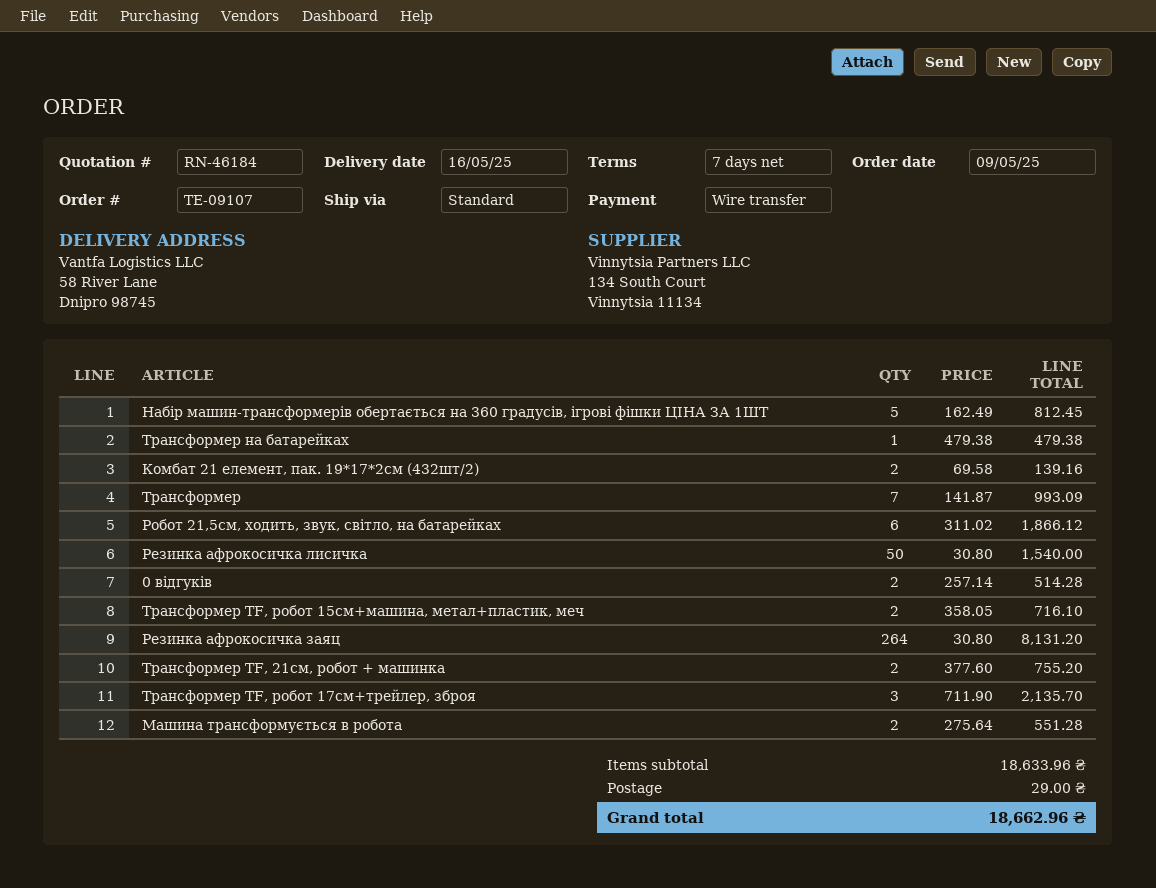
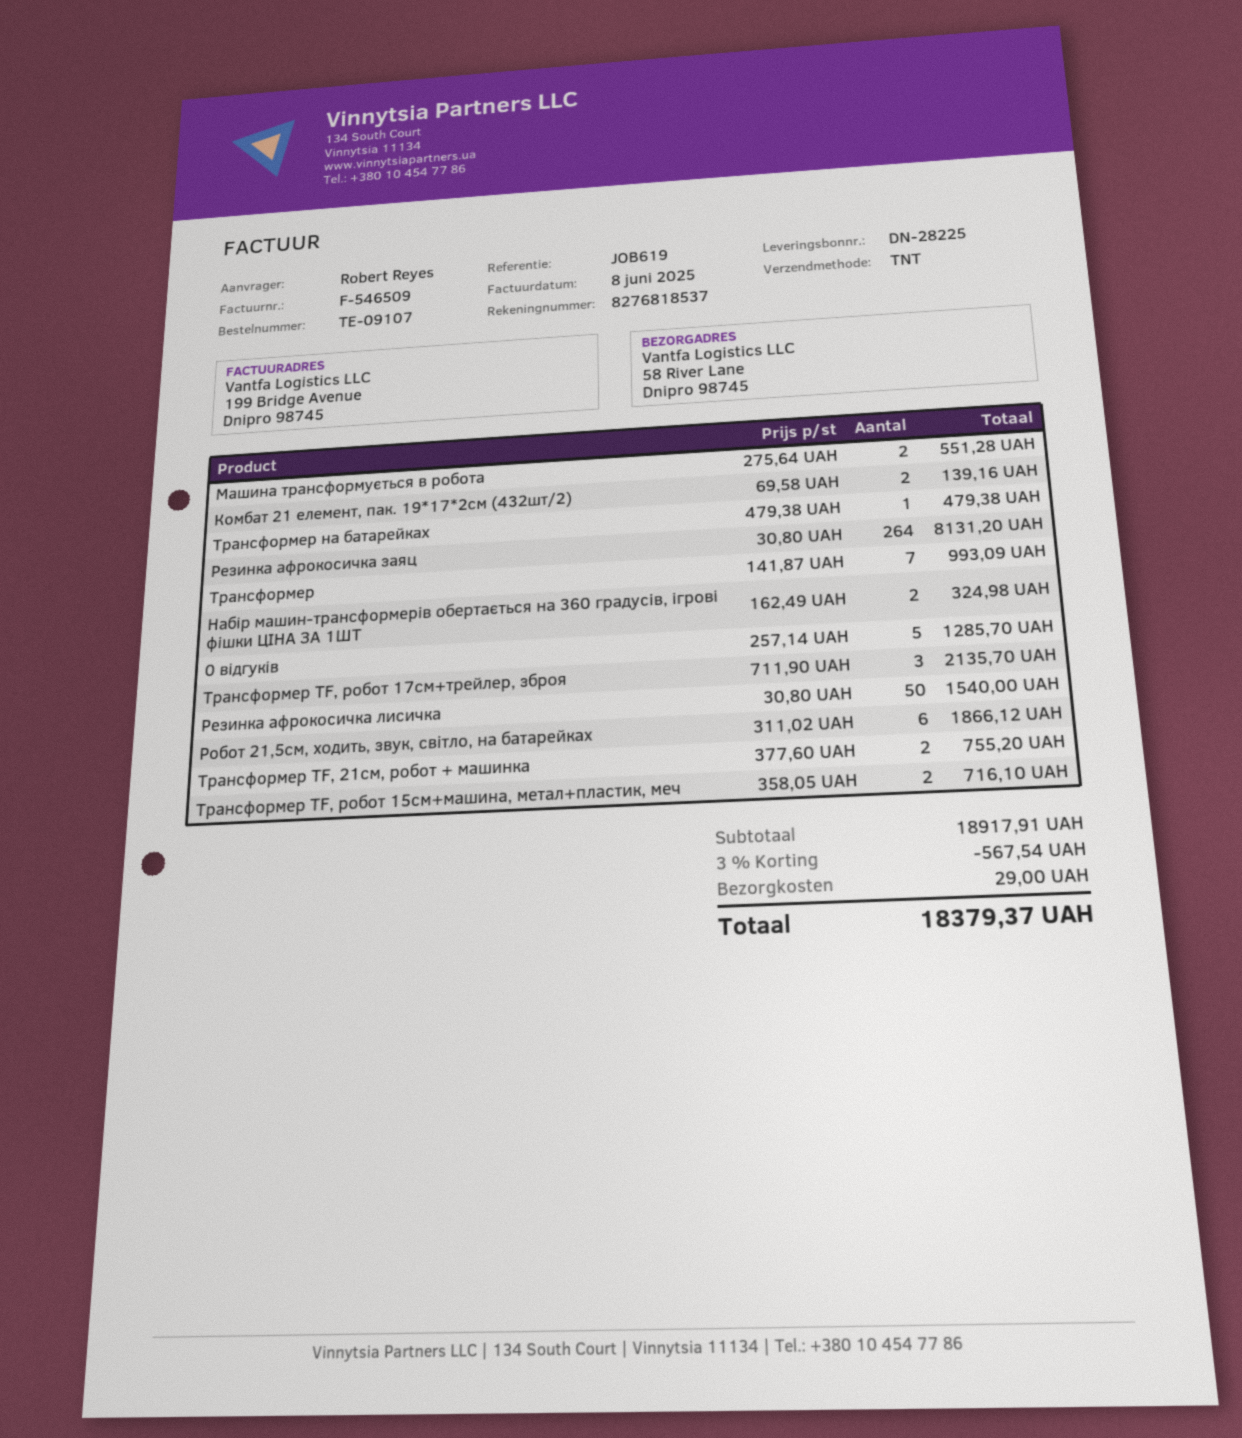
shipping method: standard -> TNT
Набір машин-трансформерів обертається на 360 градусів, ігрові фішки ЦІНА ЗА 1ШТ: 5 x 162.49 = 812.45 -> 2 x 162.49 = 324.98
0 відгуків: 2 x 257.14 = 514.28 -> 5 x 257.14 = 1285.70
subtotal: 18633.96 -> 18917.91
discount: none -> 3% = 567.54
total: 18662.96 -> 18379.37

